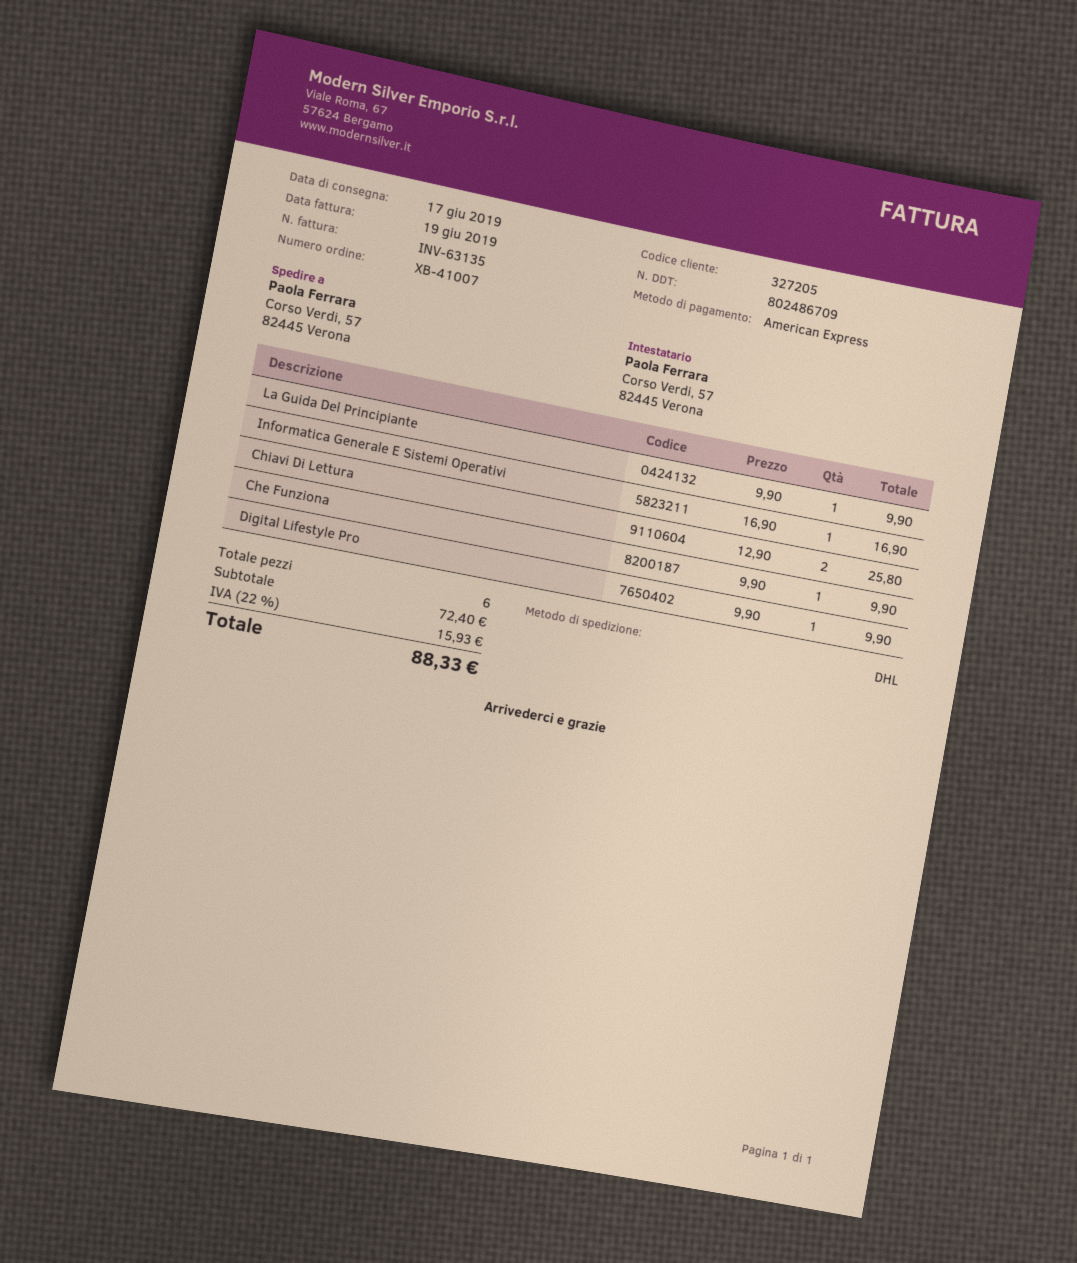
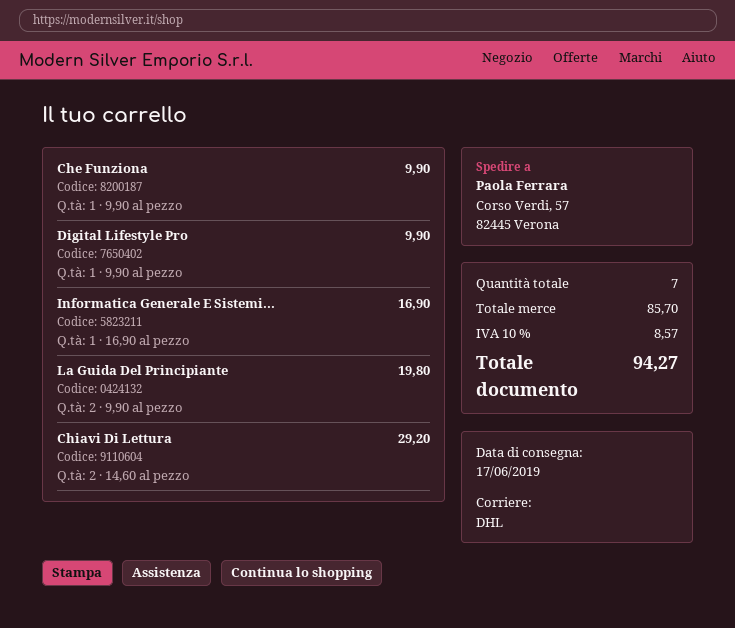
La Guida Del Principiante: 1 x 9.90 = 9.90 -> 2 x 9.90 = 19.80
Chiavi Di Lettura: 2 x 12.90 = 25.80 -> 2 x 14.60 = 29.20
total quantity: 6 -> 7
subtotal: 72.40 -> 85.70
tax: 22% = 15.93 -> 10% = 8.57
total: 88.33 -> 94.27

